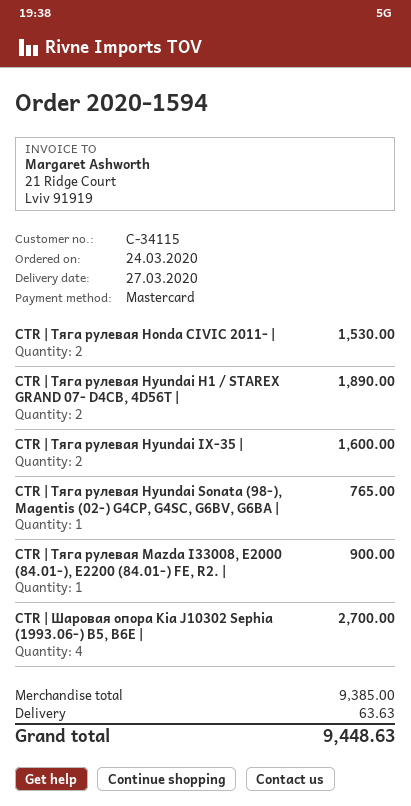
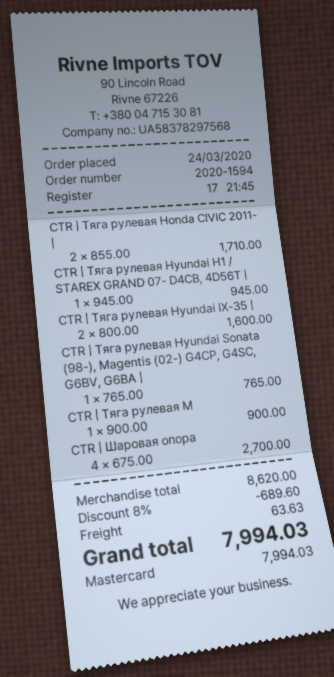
CTR | Тяга рулевая Honda CIVIC 2011- |: 2 for 1530.00 -> 2 for 1710.00
CTR | Тяга рулевая Hyundai H1 / STAREX GRAND 07- D4CB, 4D56T |: 2 for 1890.00 -> 1 for 945.00
subtotal: 9385.00 -> 8620.00
discount: none -> 8% = 689.60
total: 9448.63 -> 7994.03

